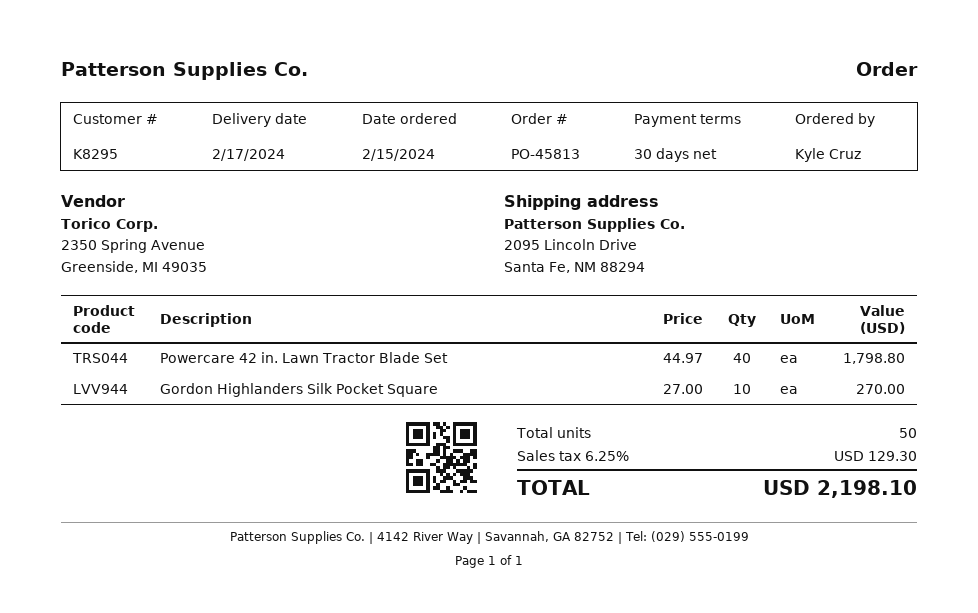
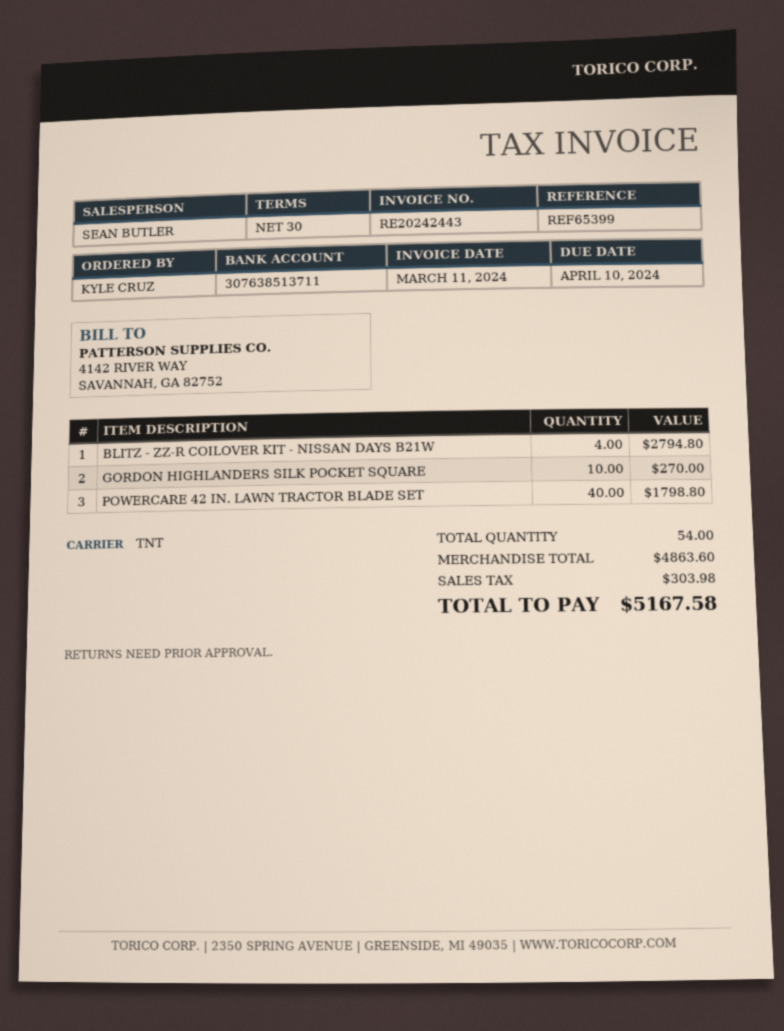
BLITZ - ZZ-R COILOVER KIT - NISSAN DAYS B21W: none -> 4 for 2794.80
total quantity: 50 -> 54
tax: 129.30 -> 303.98
total: 2198.10 -> 5167.58

